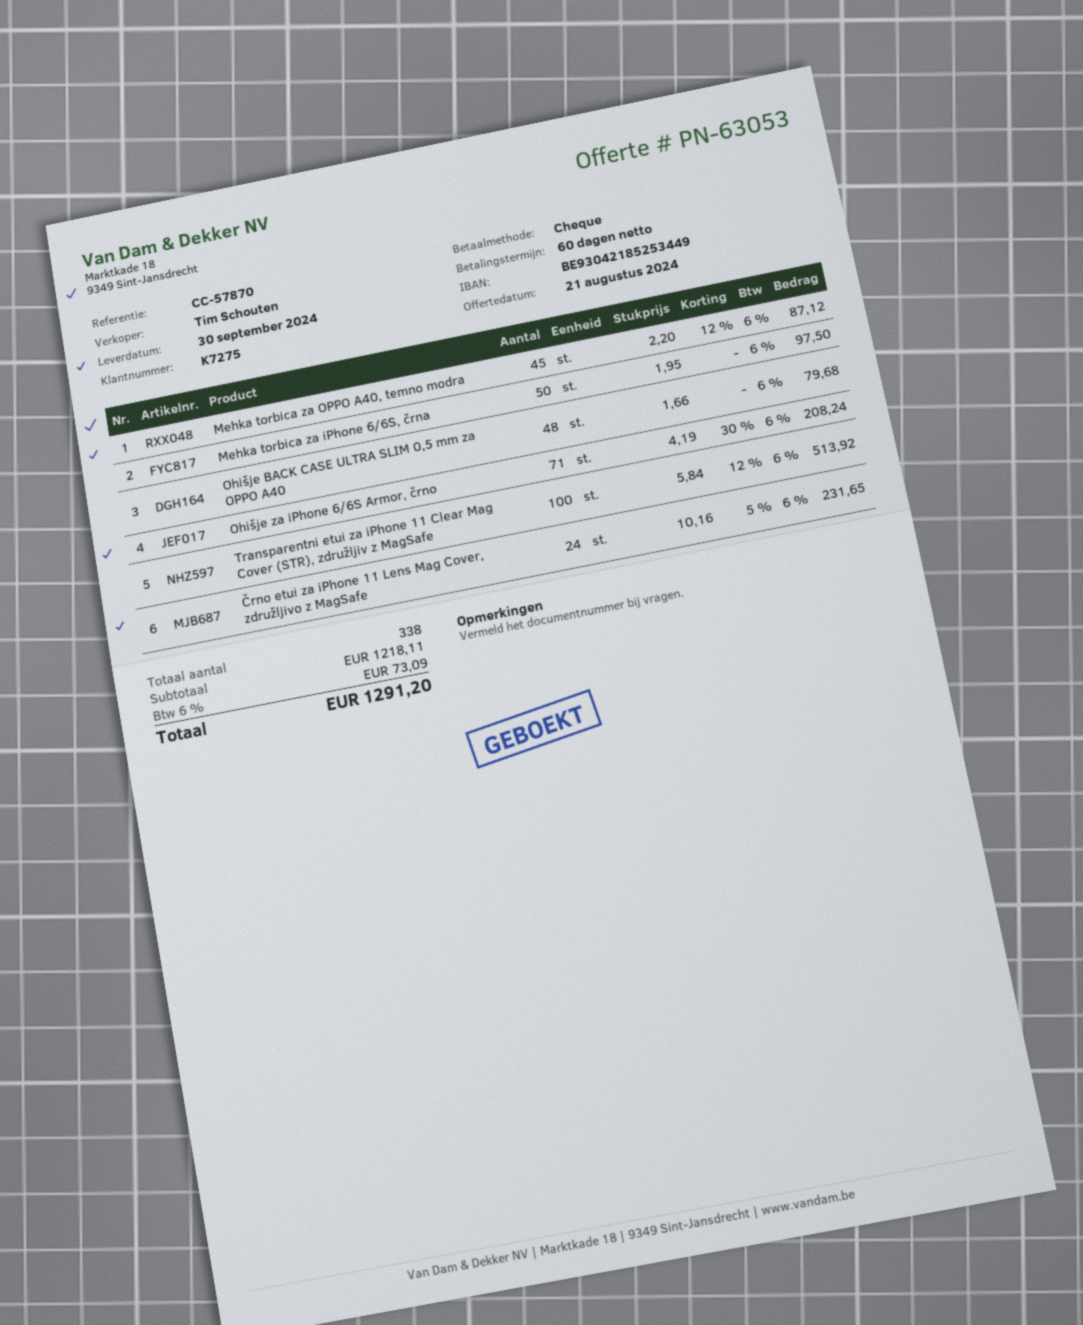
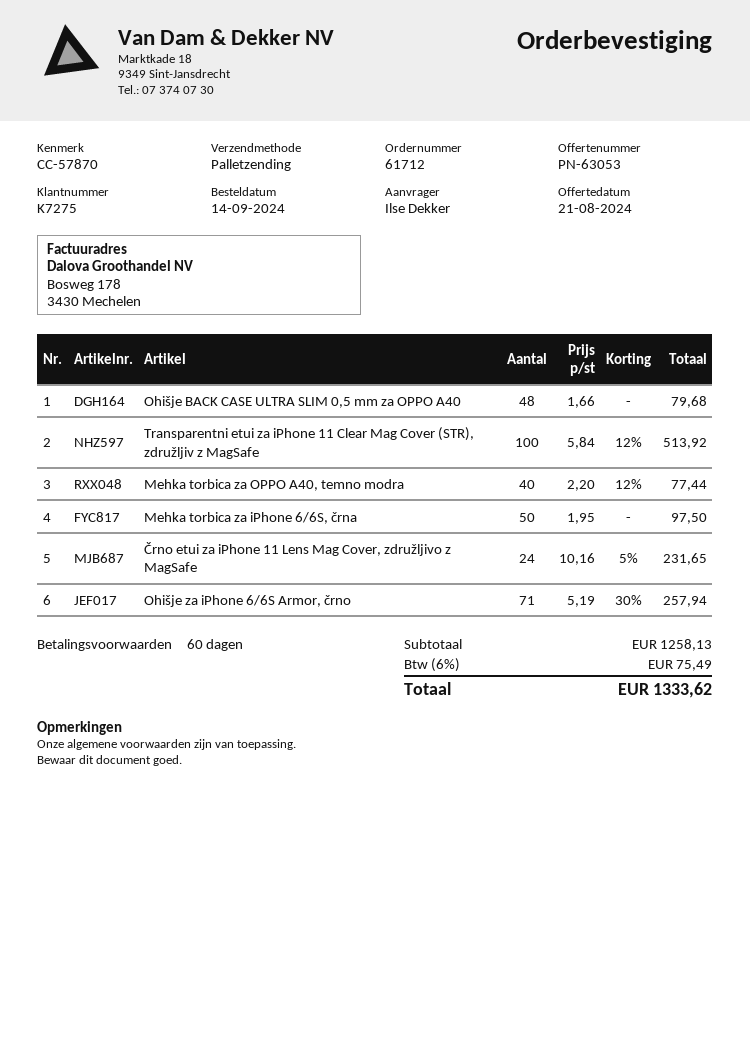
Mehka torbica za OPPO A40, temno modra: 45 x 2.20 - 12% = 87.12 -> 40 x 2.20 - 12% = 77.44
Ohišje za iPhone 6/6S Armor, črno: 71 x 4.19 - 30% = 208.24 -> 71 x 5.19 - 30% = 257.94
subtotal: 1218.11 -> 1258.13
tax: 6% = 73.09 -> 6% = 75.49
total: 1291.20 -> 1333.62

